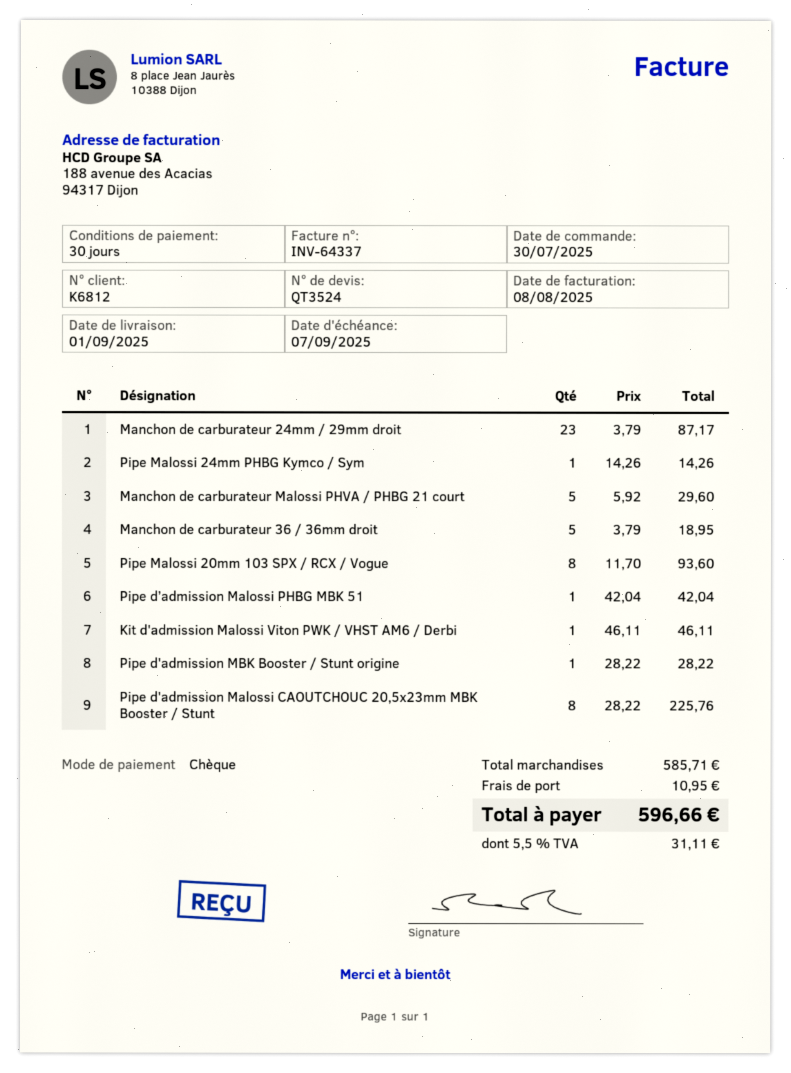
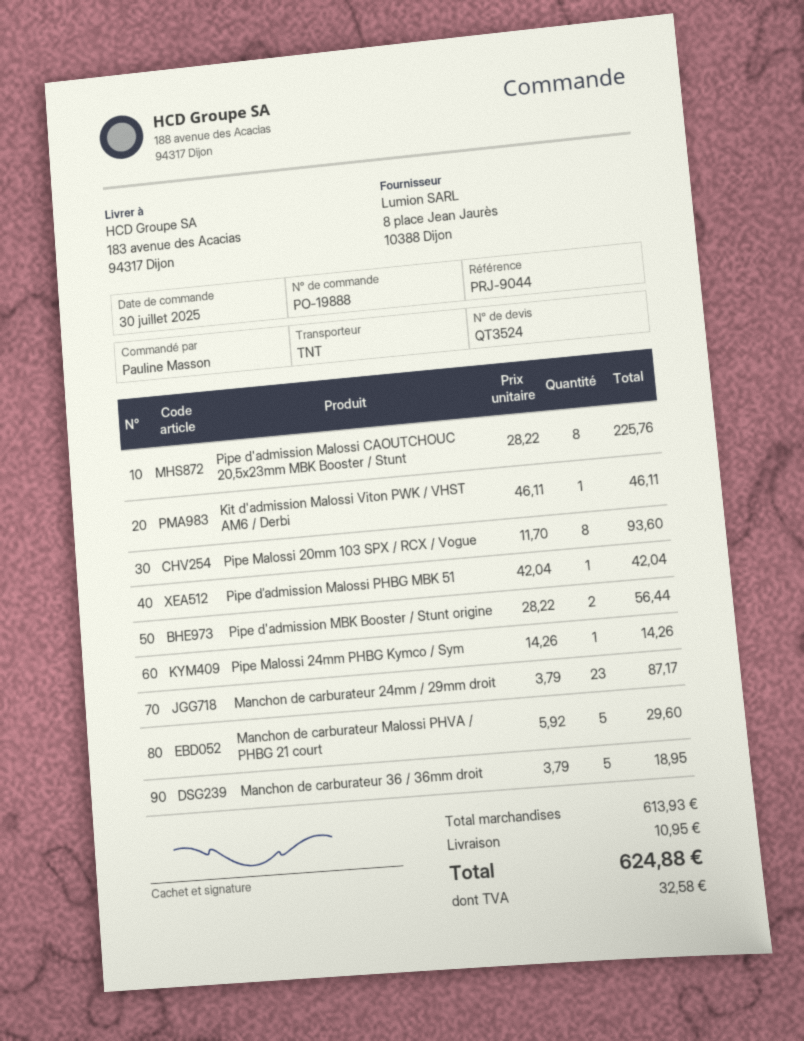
Pipe d'admission MBK Booster / Stunt origine: 1 x 28.22 = 28.22 -> 2 x 28.22 = 56.44
subtotal: 585.71 -> 613.93
tax: 31.11 -> 32.58
total: 596.66 -> 624.88

